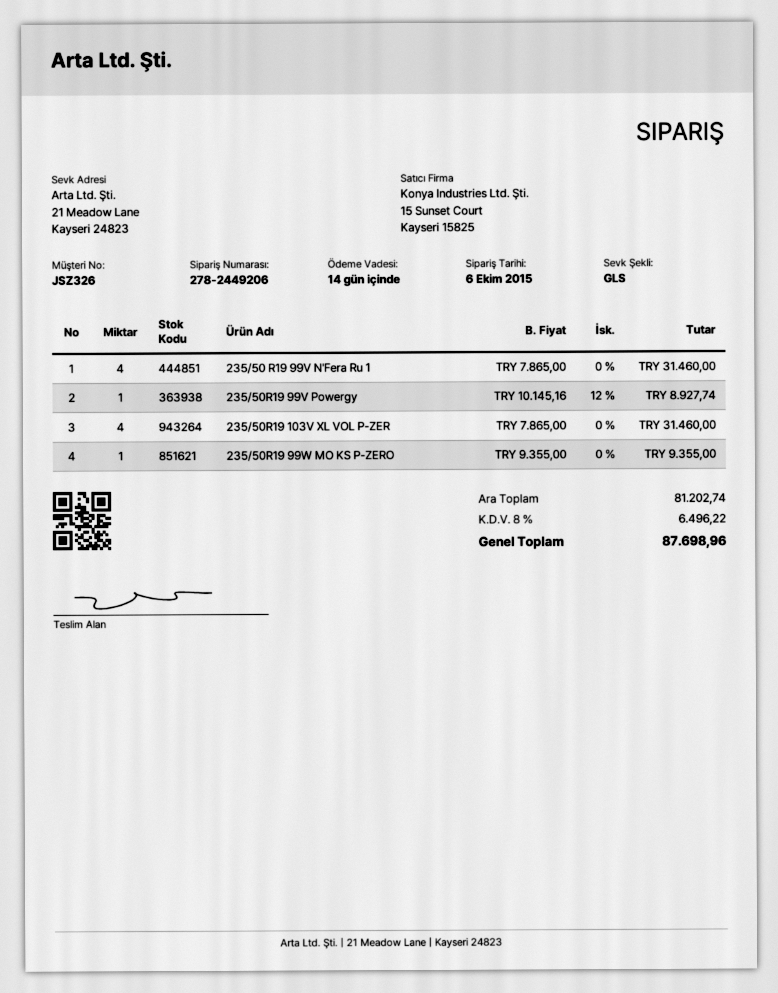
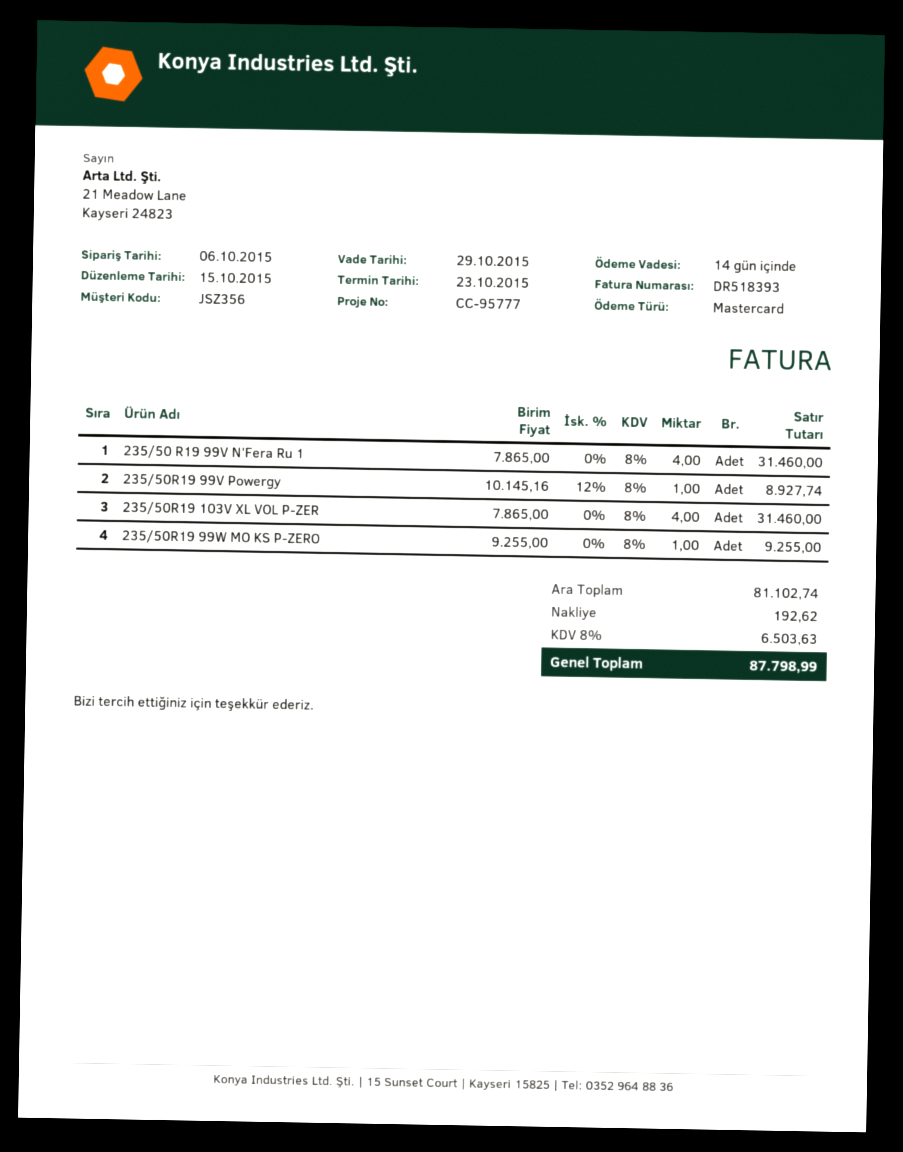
customer number: JSZ326 -> JSZ356
235/50R19 99W MO KS P-ZERO: 1 x 9355.00 = 9355.00 -> 1 x 9255.00 = 9255.00
subtotal: 81202.74 -> 81102.74
shipping: none -> 192.62
tax: 8% = 6496.22 -> 8% = 6503.63
total: 87698.96 -> 87798.99

